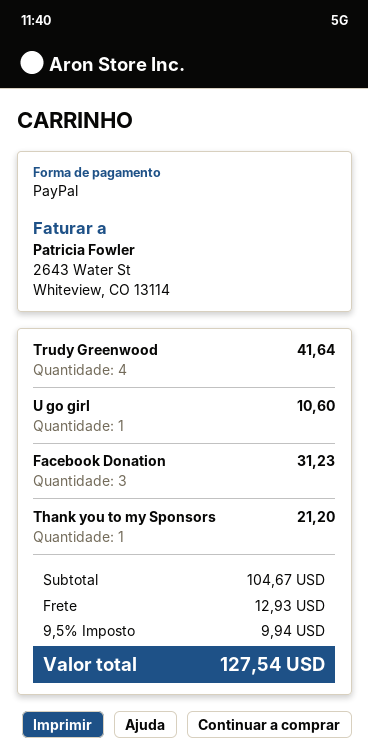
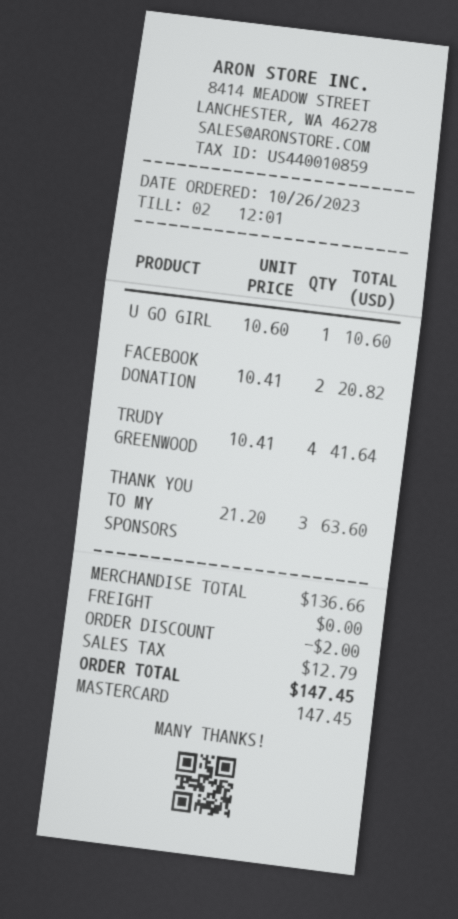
payment method: PayPal -> Mastercard
Facebook Donation: 3 for 31.23 -> 2 for 20.82
Thank you to my Sponsors: 1 for 21.20 -> 3 for 63.60
subtotal: 104.67 -> 136.66
discount: none -> 2.00
shipping: 12.93 -> 0.00
tax: 9.94 -> 12.79
total: 127.54 -> 147.45

